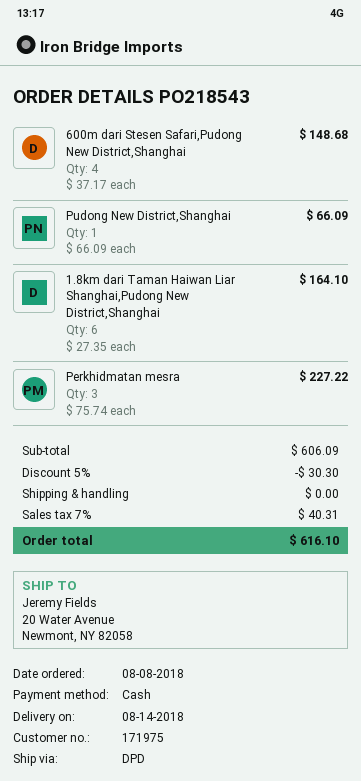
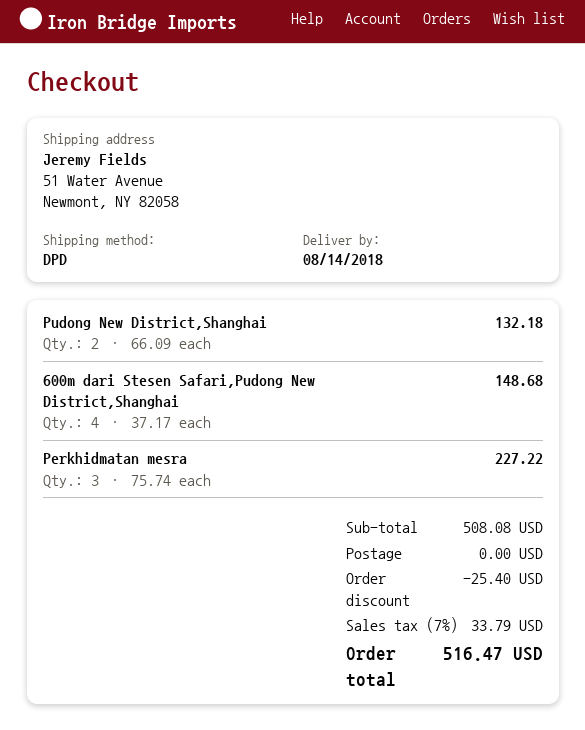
ship to: 20 Water Avenue, Newmont, NY 82058 -> 51 Water Avenue, Newmont, NY 82058
Pudong New District,Shanghai: 1 x 66.09 = 66.09 -> 2 x 66.09 = 132.18
1.8km dari Taman Haiwan Liar Shanghai,Pudong New District,Shanghai: 6 x 27.35 = 164.10 -> none
subtotal: 606.09 -> 508.08
discount: 30.30 -> 25.40
tax: 7% = 40.31 -> 7% = 33.79
total: 616.10 -> 516.47

